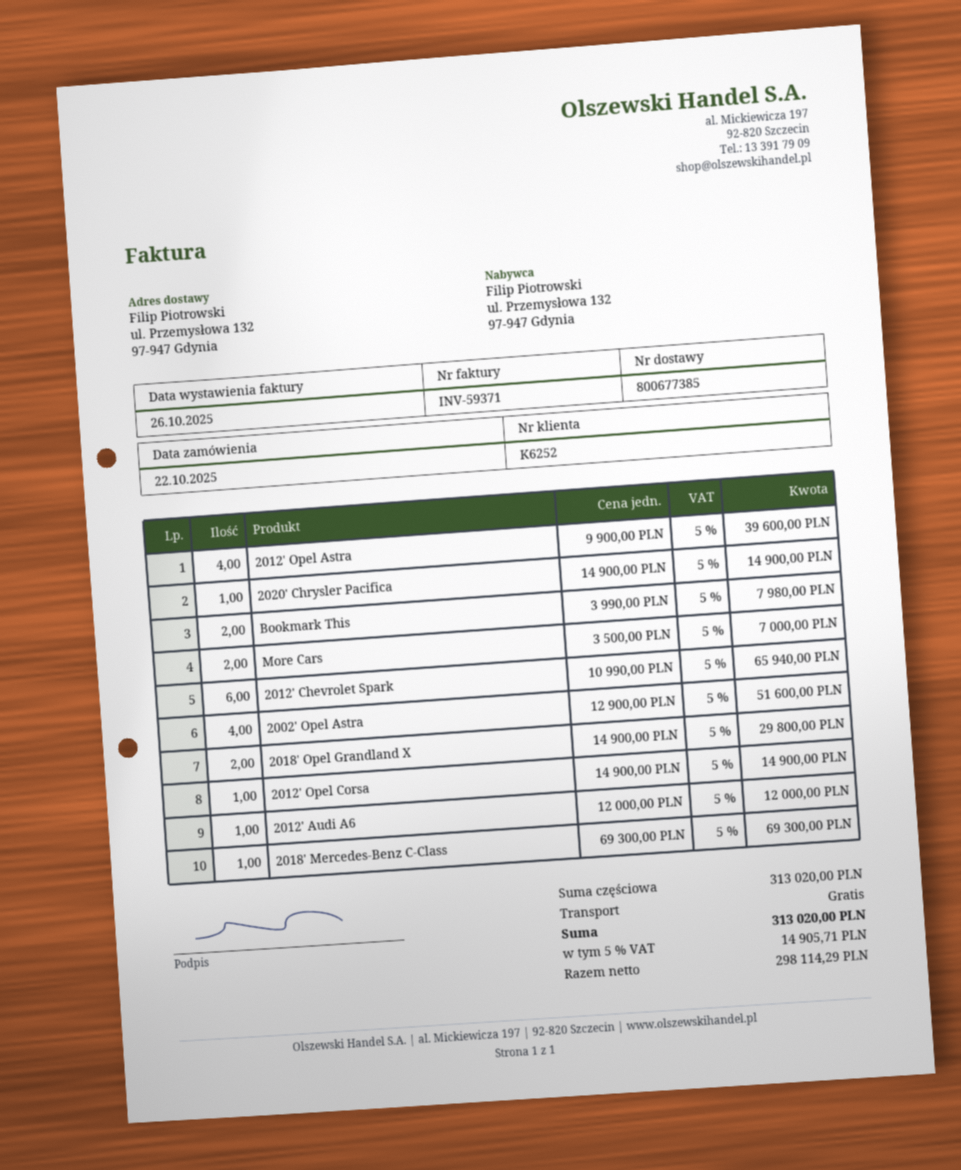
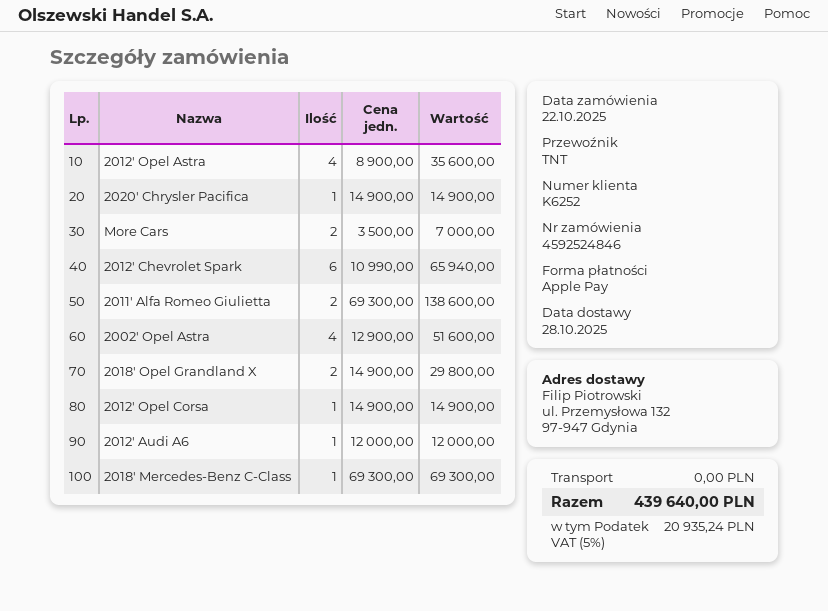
2012' Opel Astra: 4 x 9900.00 = 39600.00 -> 4 x 8900.00 = 35600.00
Bookmark This: 2 x 3990.00 = 7980.00 -> none
2011' Alfa Romeo Giulietta: none -> 2 x 69300.00 = 138600.00
tax: 5% = 14905.71 -> 5% = 20935.24
total: 313020.00 -> 439640.00

